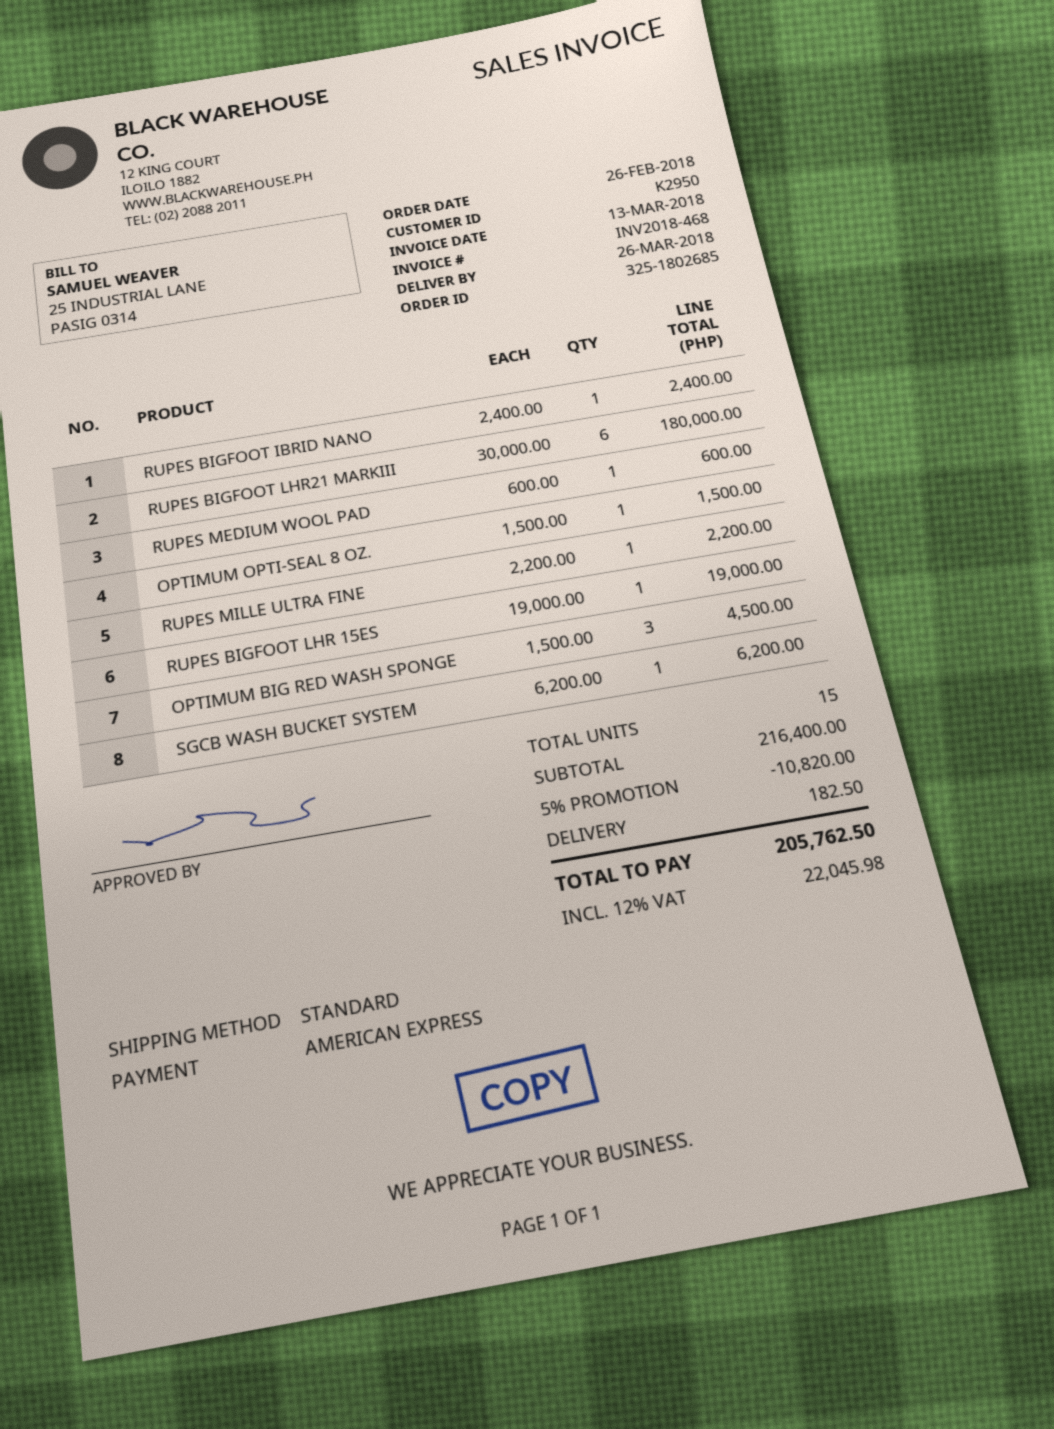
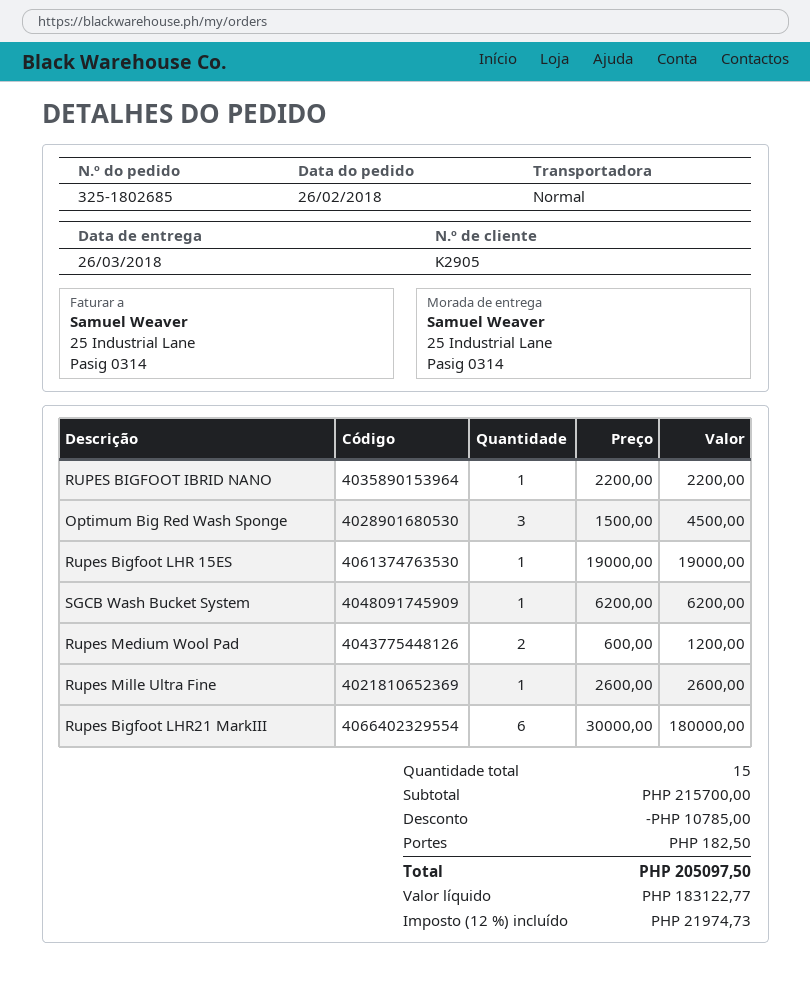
customer number: K2950 -> K2905
RUPES BIGFOOT IBRID NANO: 1 x 2400.00 = 2400.00 -> 1 x 2200.00 = 2200.00
RUPES MEDIUM WOOL PAD: 1 x 600.00 = 600.00 -> 2 x 600.00 = 1200.00
OPTIMUM OPTI-SEAL 8 OZ.: 1 x 1500.00 = 1500.00 -> none
RUPES MILLE ULTRA FINE: 1 x 2200.00 = 2200.00 -> 1 x 2600.00 = 2600.00
subtotal: 216400.00 -> 215700.00
discount: 10820.00 -> 10785.00
tax: 12% = 22045.98 -> 12% = 21974.73
total: 205762.50 -> 205097.50

